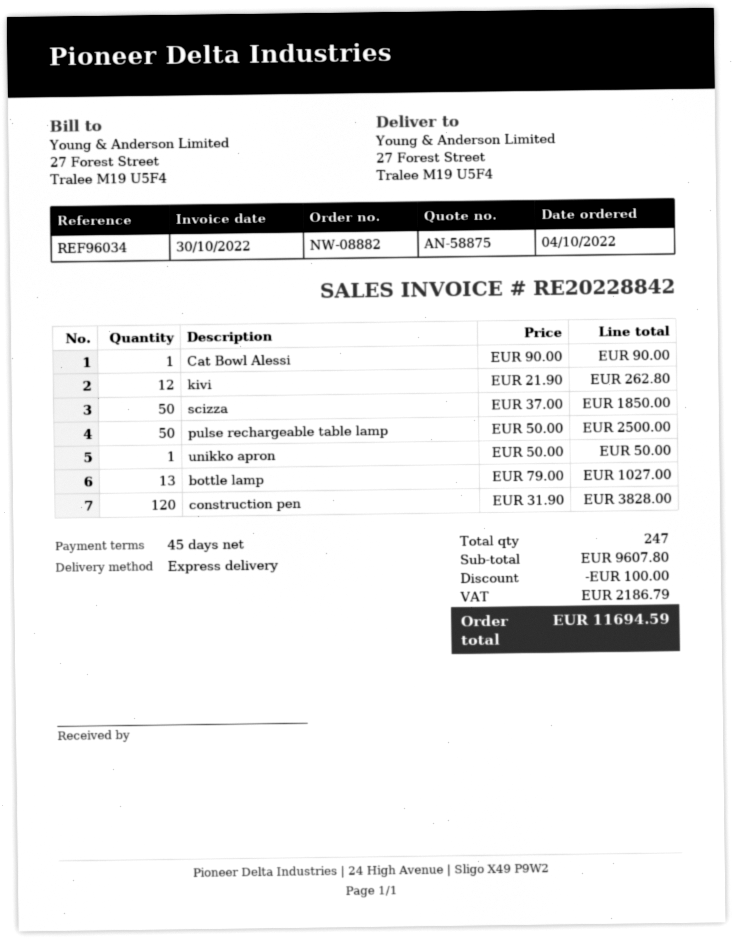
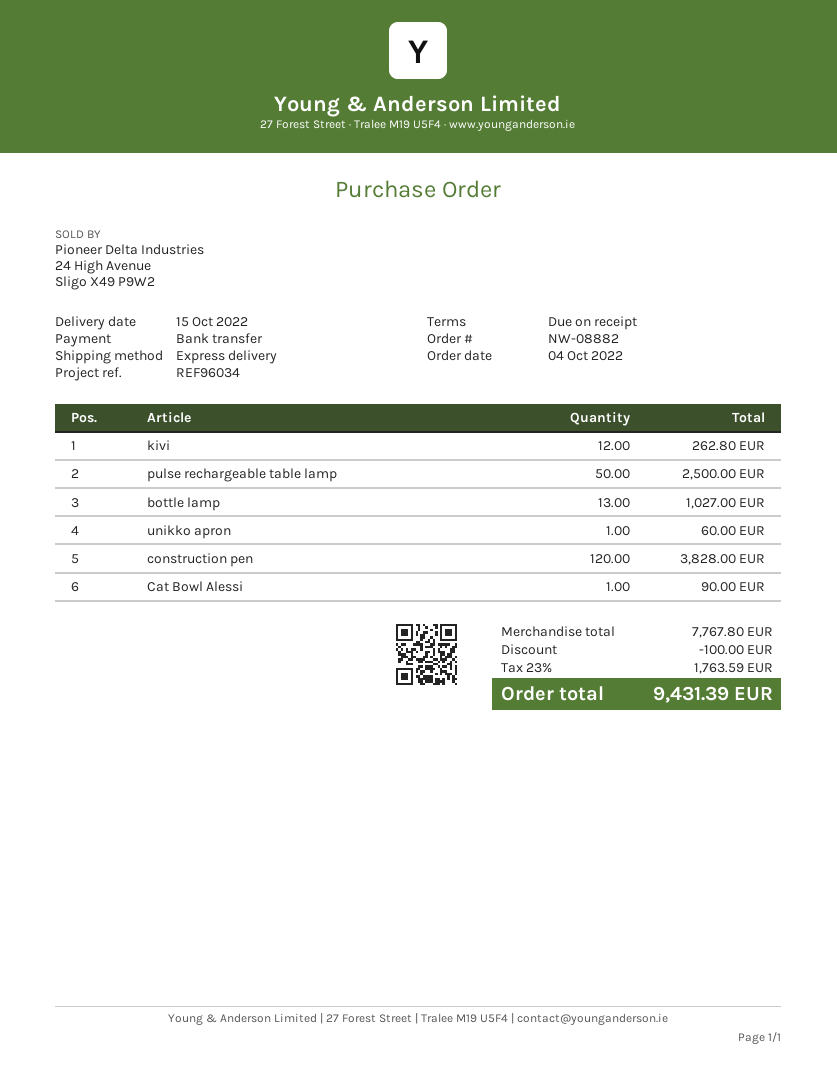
payment terms: 45 days -> on receipt
scizza: 50 for 1850.00 -> none
unikko apron: 1 for 50.00 -> 1 for 60.00
subtotal: 9607.80 -> 7767.80
tax: 2186.79 -> 1763.59
total: 11694.59 -> 9431.39

